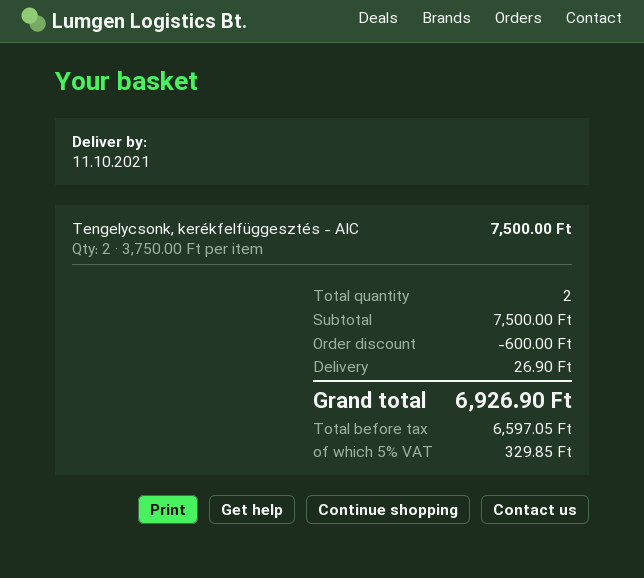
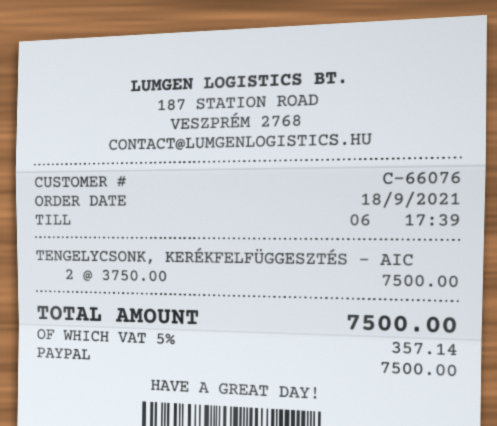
discount: 600.00 -> none
shipping: 26.90 -> none
tax: 5% = 329.85 -> 5% = 357.14
total: 6926.90 -> 7500.00

